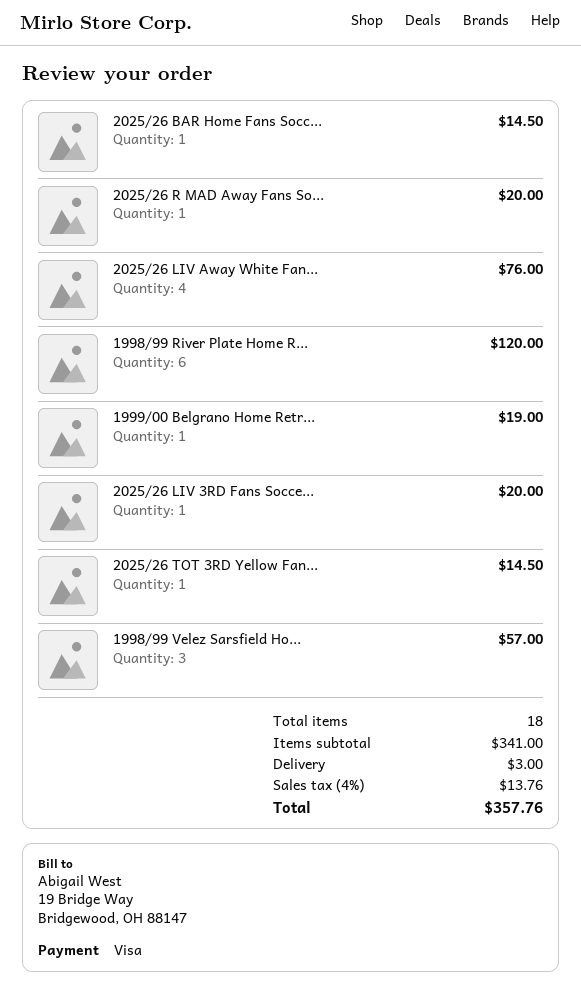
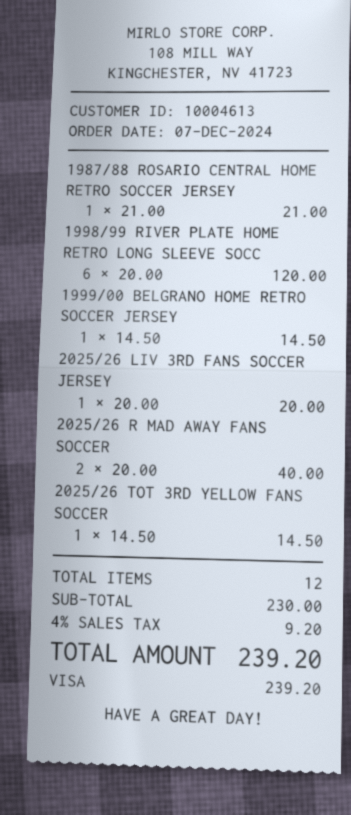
2025/26 BAR Home Fans Socc...: 1 for 14.50 -> none
2025/26 R MAD Away Fans So...: 1 for 20.00 -> 2 for 40.00
2025/26 LIV Away White Fan...: 4 for 76.00 -> none
1999/00 Belgrano Home Retr...: 1 for 19.00 -> 1 for 14.50
1998/99 Velez Sarsfield Ho...: 3 for 57.00 -> none
1987/88 ROSARIO CENTRAL HOME RETRO SOCCER JERSEY: none -> 1 for 21.00
total quantity: 18 -> 12
subtotal: 341.00 -> 230.00
shipping: 3.00 -> none
tax: 4% = 13.76 -> 4% = 9.20
total: 357.76 -> 239.20

